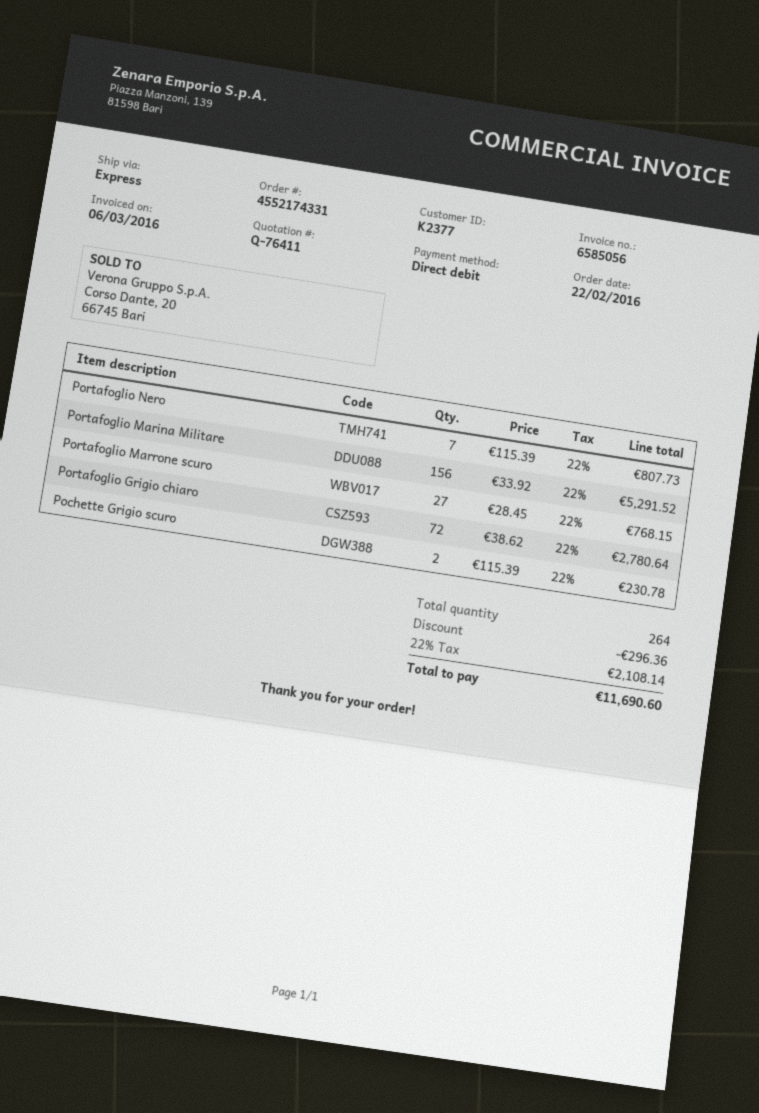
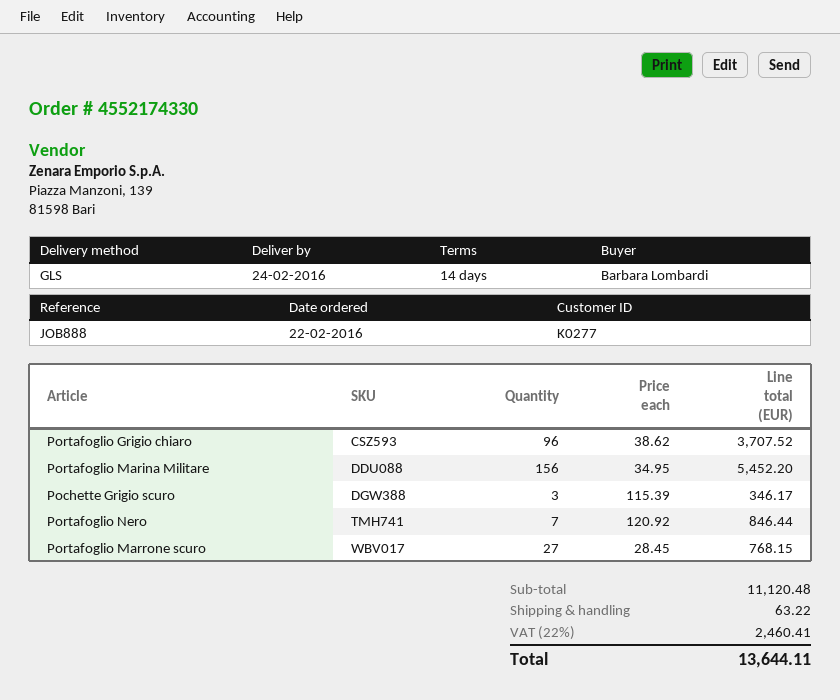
order number: 4552174331 -> 4552174330
customer number: K2377 -> K0277
shipping method: express -> GLS
Portafoglio Nero: 7 x 115.39 = 807.73 -> 7 x 120.92 = 846.44
Portafoglio Marina Militare: 156 x 33.92 = 5291.52 -> 156 x 34.95 = 5452.20
Portafoglio Grigio chiaro: 72 x 38.62 = 2780.64 -> 96 x 38.62 = 3707.52
Pochette Grigio scuro: 2 x 115.39 = 230.78 -> 3 x 115.39 = 346.17
discount: 296.36 -> none
shipping: none -> 63.22
tax: 22% = 2108.14 -> 22% = 2460.41
total: 11690.60 -> 13644.11

